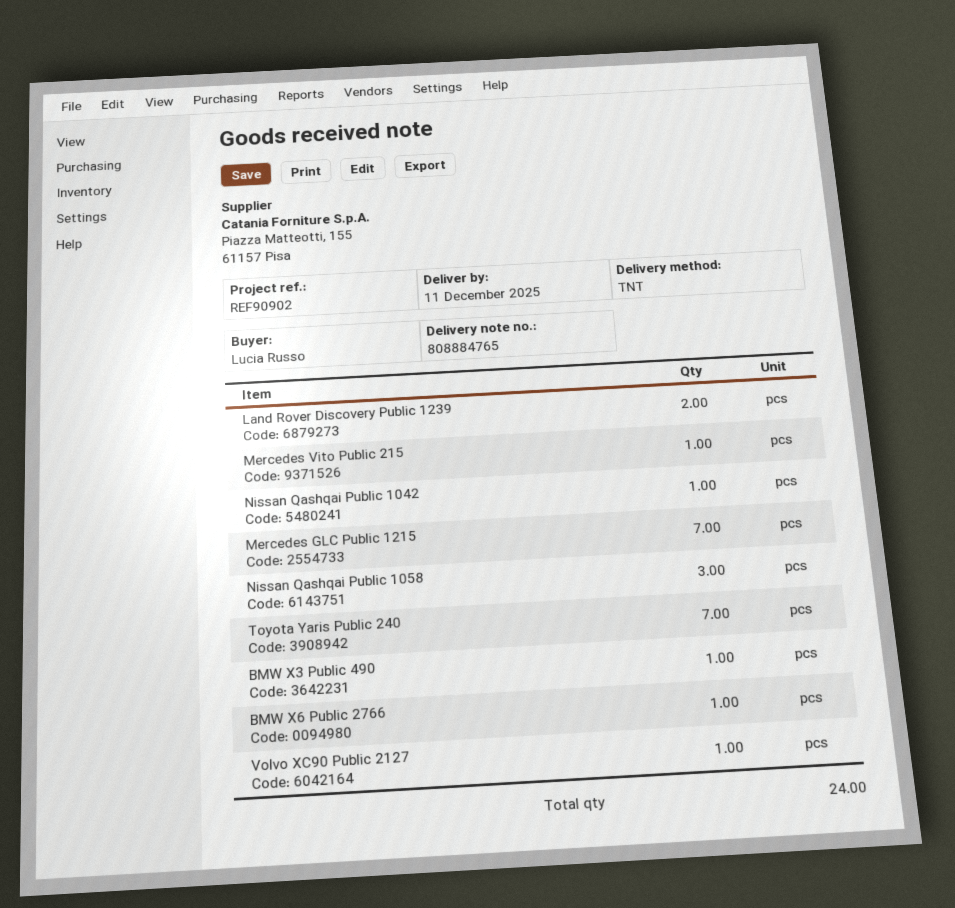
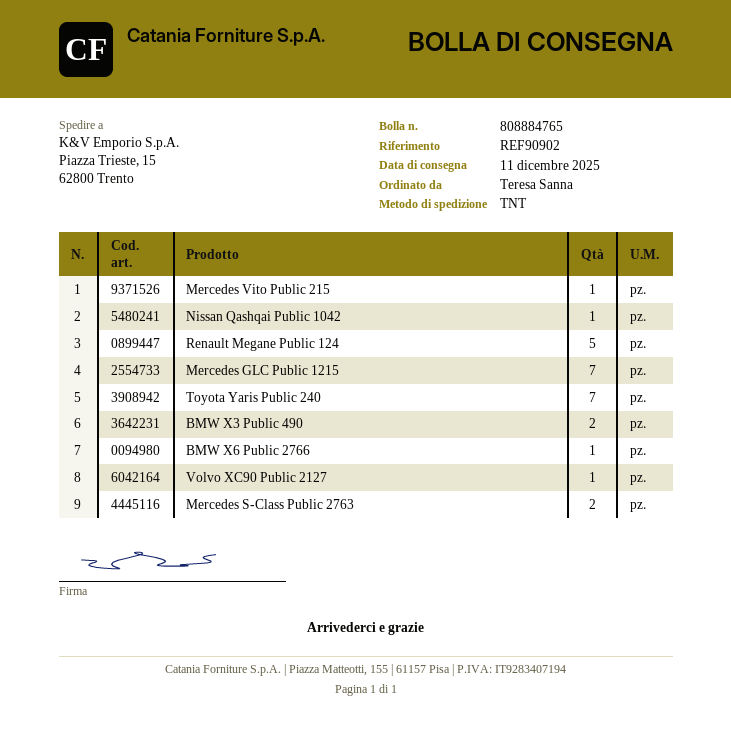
ordered by: Lucia Russo -> Teresa Sanna
Land Rover Discovery Public 1239: 2 -> none
Nissan Qashqai Public 1058: 3 -> none
BMW X3 Public 490: 1 -> 2
Renault Megane Public 124: none -> 5
Mercedes S-Class Public 2763: none -> 2

